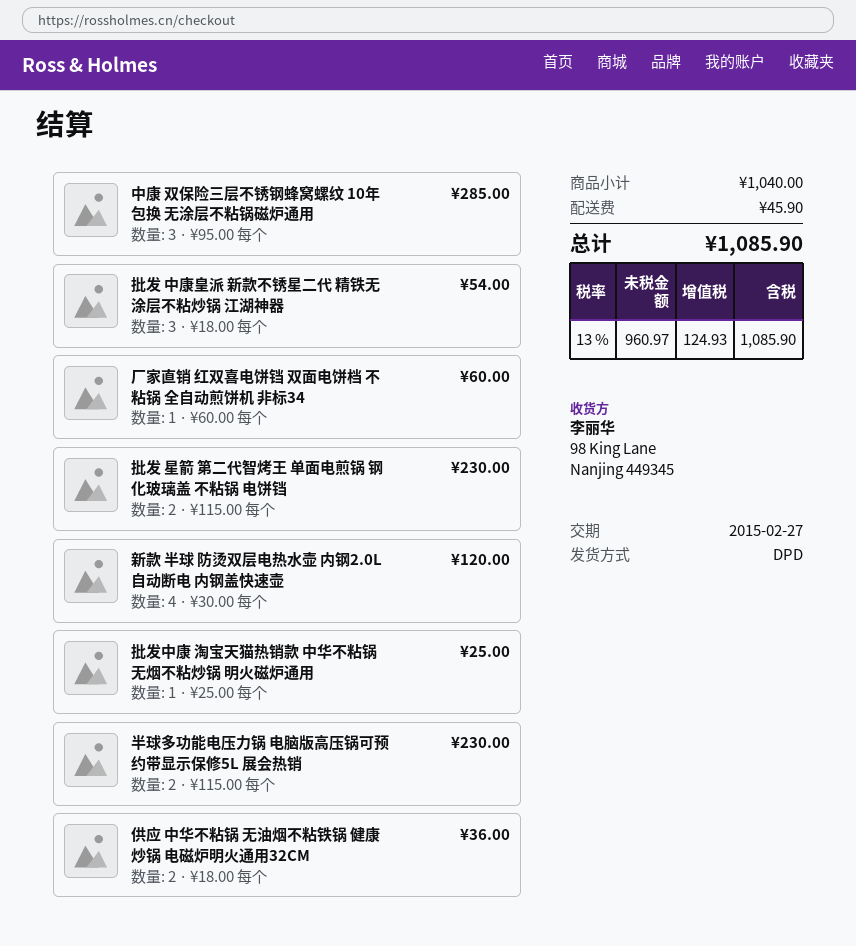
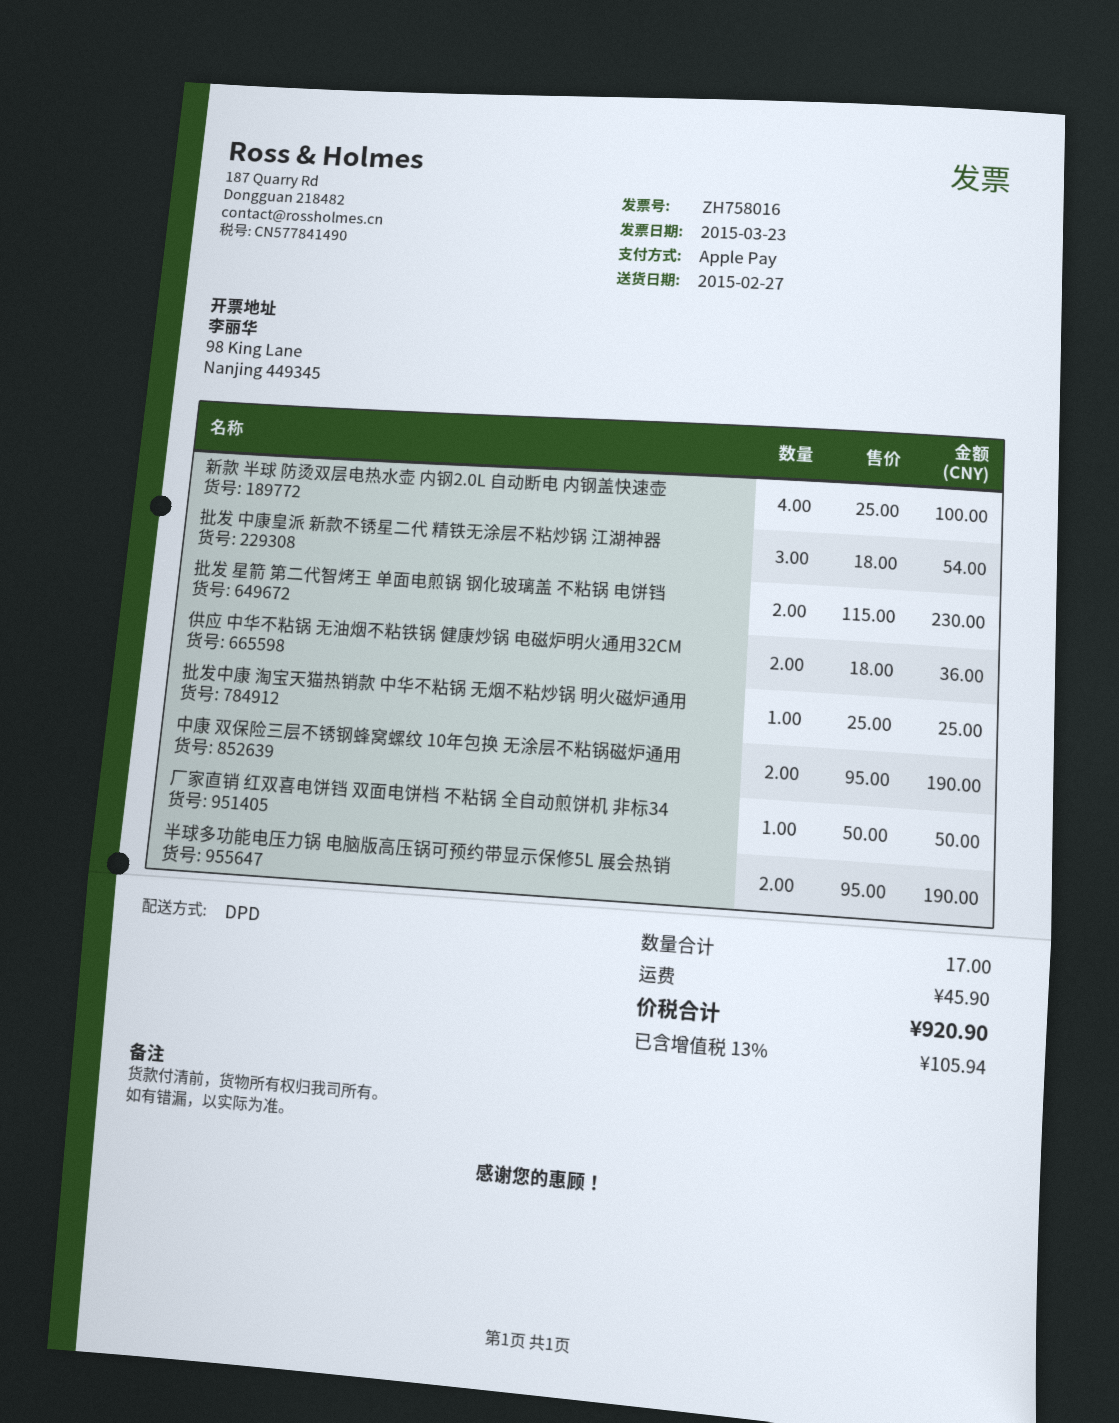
中康 双保险三层不锈钢蜂窝螺纹 10年包换 无涂层不粘锅磁炉通用: 3 x 95.00 = 285.00 -> 2 x 95.00 = 190.00
厂家直销 红双喜电饼铛 双面电饼档 不粘锅 全自动煎饼机 非标34: 1 x 60.00 = 60.00 -> 1 x 50.00 = 50.00
新款 半球 防烫双层电热水壶 内钢2.0L 自动断电 内钢盖快速壶: 4 x 30.00 = 120.00 -> 4 x 25.00 = 100.00
半球多功能电压力锅 电脑版高压锅可预约带显示保修5L 展会热销: 2 x 115.00 = 230.00 -> 2 x 95.00 = 190.00
tax: 13% = 124.93 -> 13% = 105.94
total: 1085.90 -> 920.90

